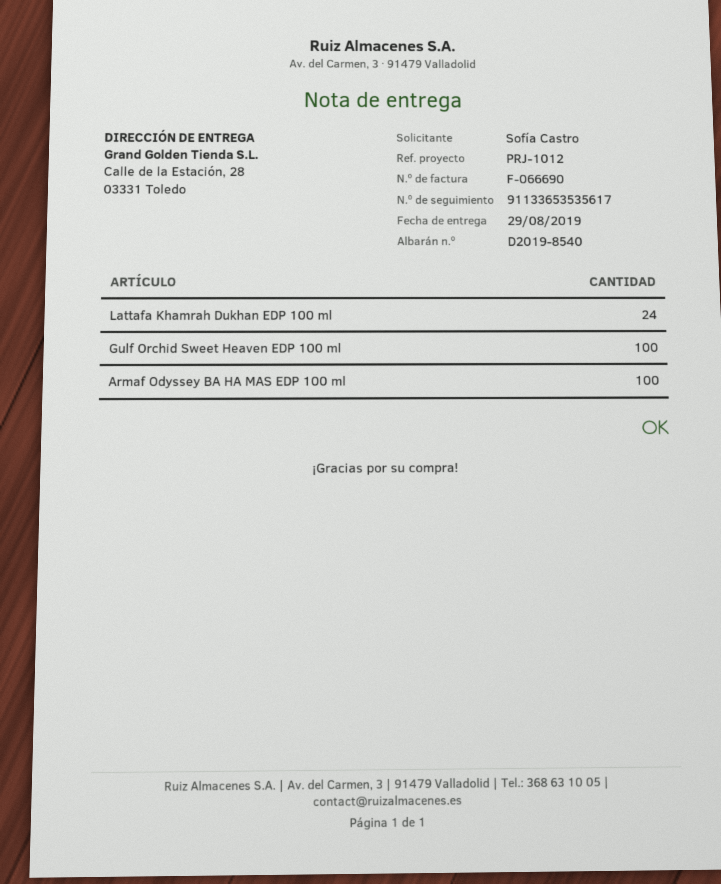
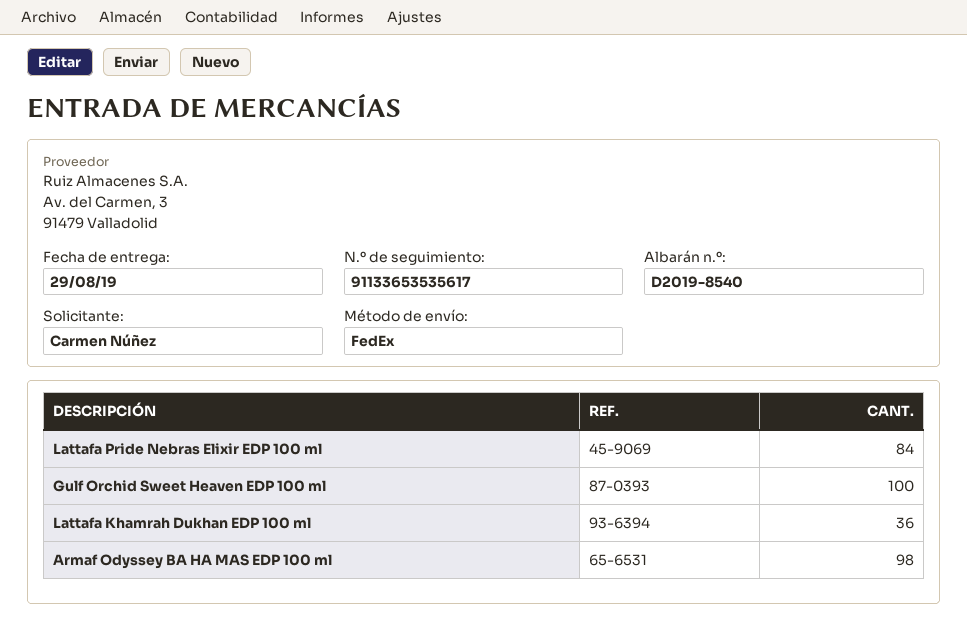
ordered by: Sofía Castro -> Carmen Núñez
Lattafa Khamrah Dukhan EDP 100 ml: 24 -> 36
Armaf Odyssey BA HA MAS EDP 100 ml: 100 -> 98
Lattafa Pride Nebras Elixir EDP 100 ml: none -> 84

